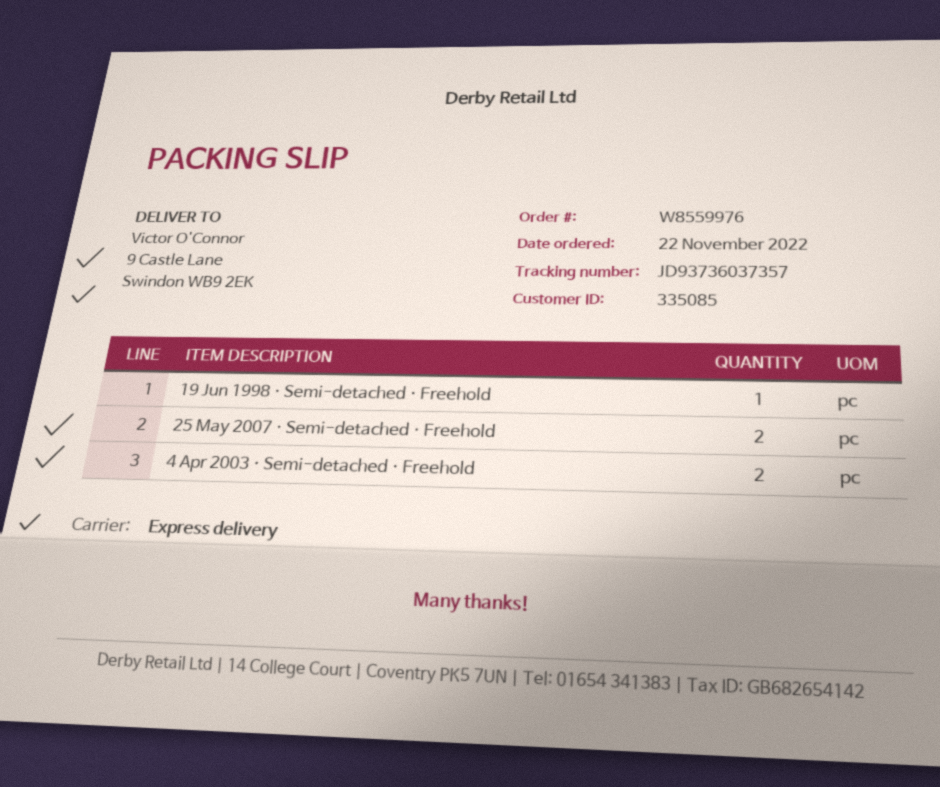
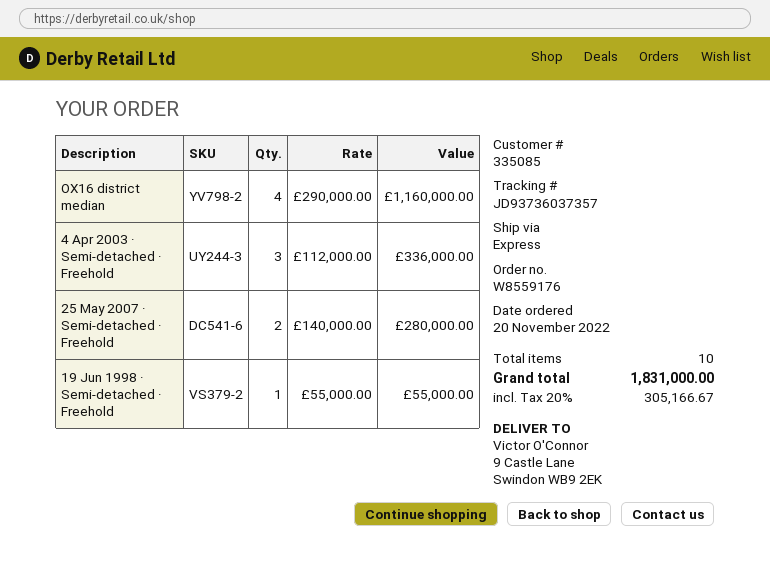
order number: W8559976 -> W8559176
order date: 2022-11-22 -> 2022-11-20
4 Apr 2003 · Semi-detached · Freehold: 2 -> 3
OX16 district median: none -> 4

